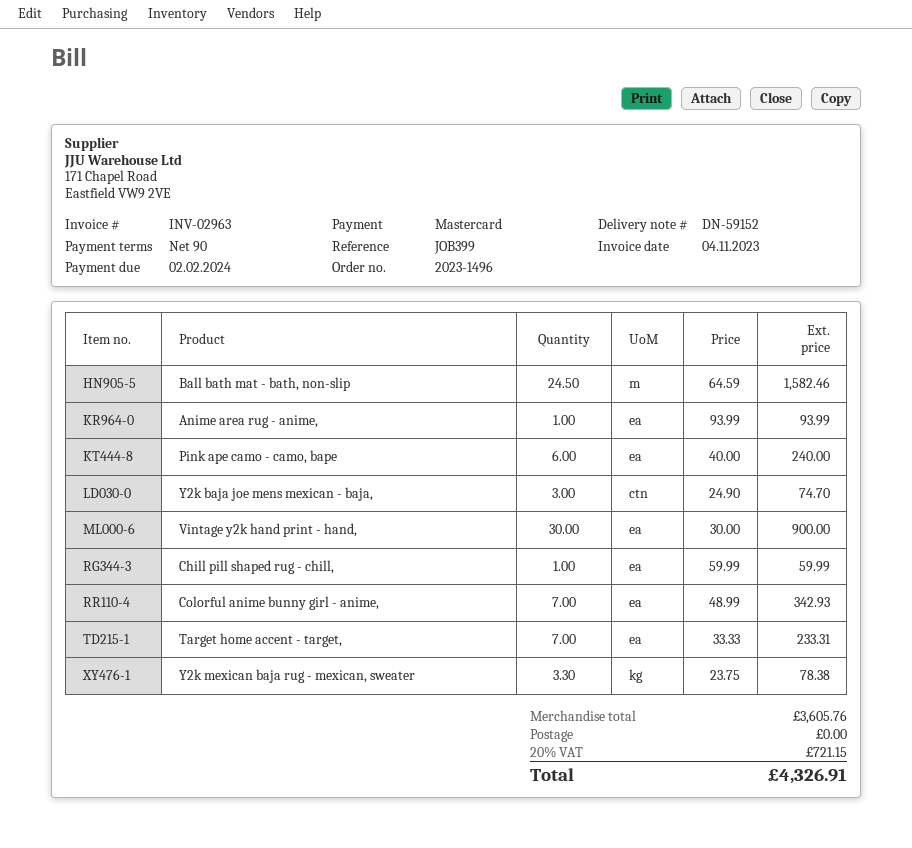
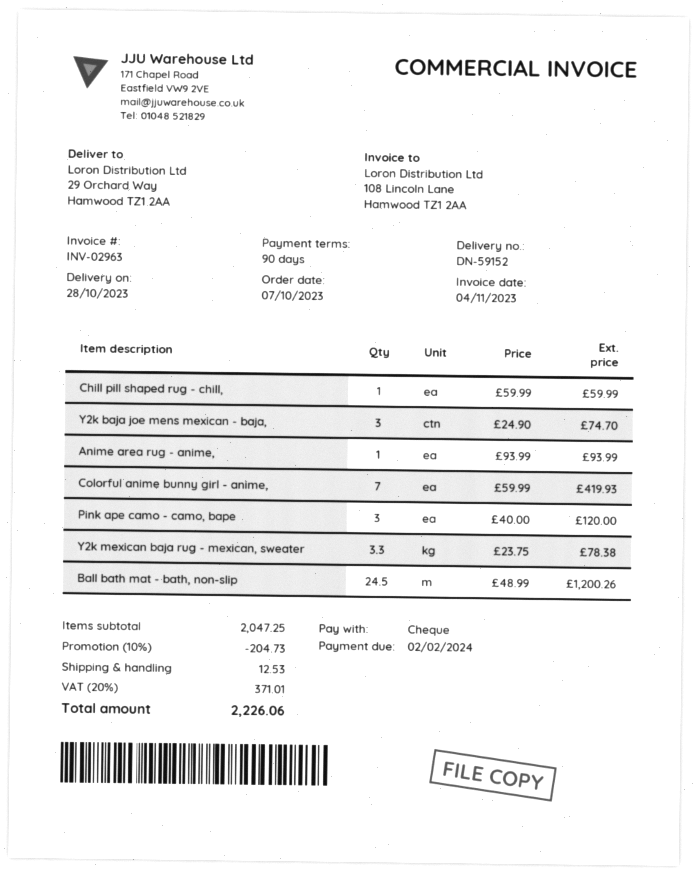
payment method: Mastercard -> cheque
Ball bath mat - bath, non-slip: 24.5 x 64.59 = 1582.46 -> 24.5 x 48.99 = 1200.26
Pink ape camo - camo, bape: 6 x 40.00 = 240.00 -> 3 x 40.00 = 120.00
Vintage y2k hand print - hand,: 30 x 30.00 = 900.00 -> none
Colorful anime bunny girl - anime,: 7 x 48.99 = 342.93 -> 7 x 59.99 = 419.93
Target home accent - target,: 7 x 33.33 = 233.31 -> none
subtotal: 3605.76 -> 2047.25
discount: none -> 10% = 204.73
shipping: 0.00 -> 12.53
tax: 20% = 721.15 -> 20% = 371.01
total: 4326.91 -> 2226.06

